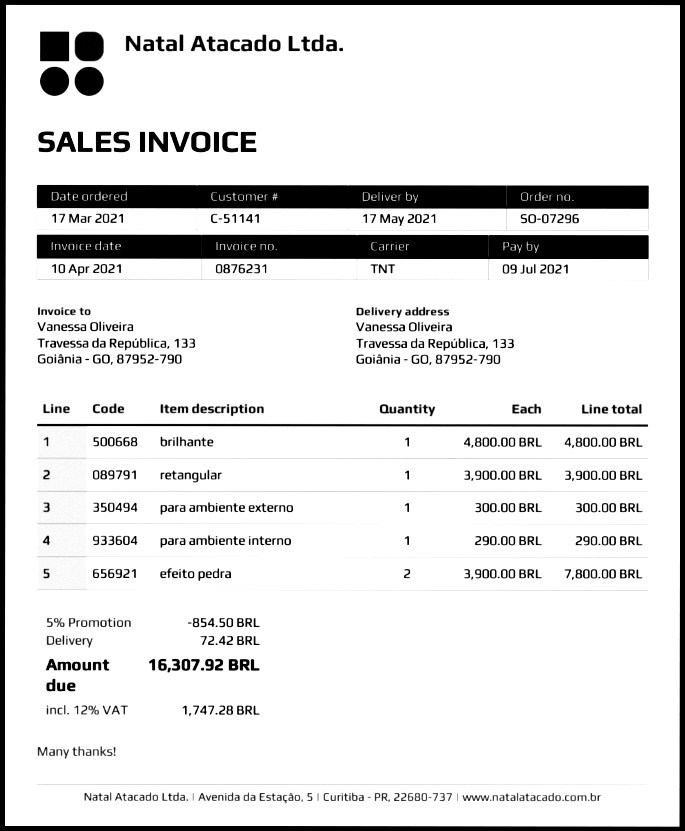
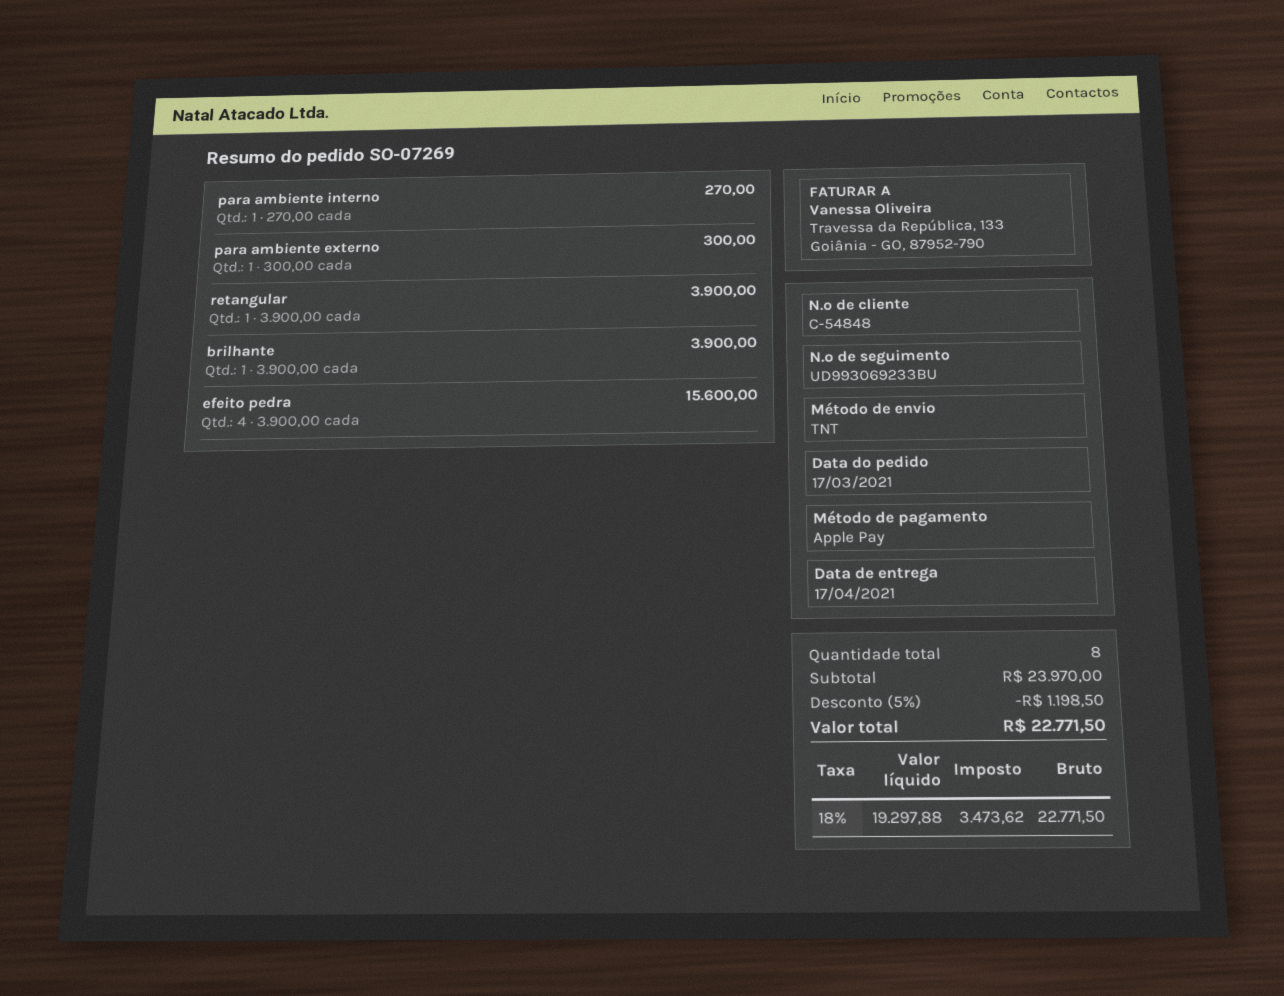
order number: SO-07296 -> SO-07269
delivery date: 2021-05-17 -> 2021-04-17
customer number: C-51141 -> C-54848
brilhante: 1 x 4800.00 = 4800.00 -> 1 x 3900.00 = 3900.00
para ambiente interno: 1 x 290.00 = 290.00 -> 1 x 270.00 = 270.00
efeito pedra: 2 x 3900.00 = 7800.00 -> 4 x 3900.00 = 15600.00
discount: 5% = 854.50 -> 5% = 1198.50
shipping: 72.42 -> none
tax: 12% = 1747.28 -> 18% = 3473.62
total: 16307.92 -> 22771.50

